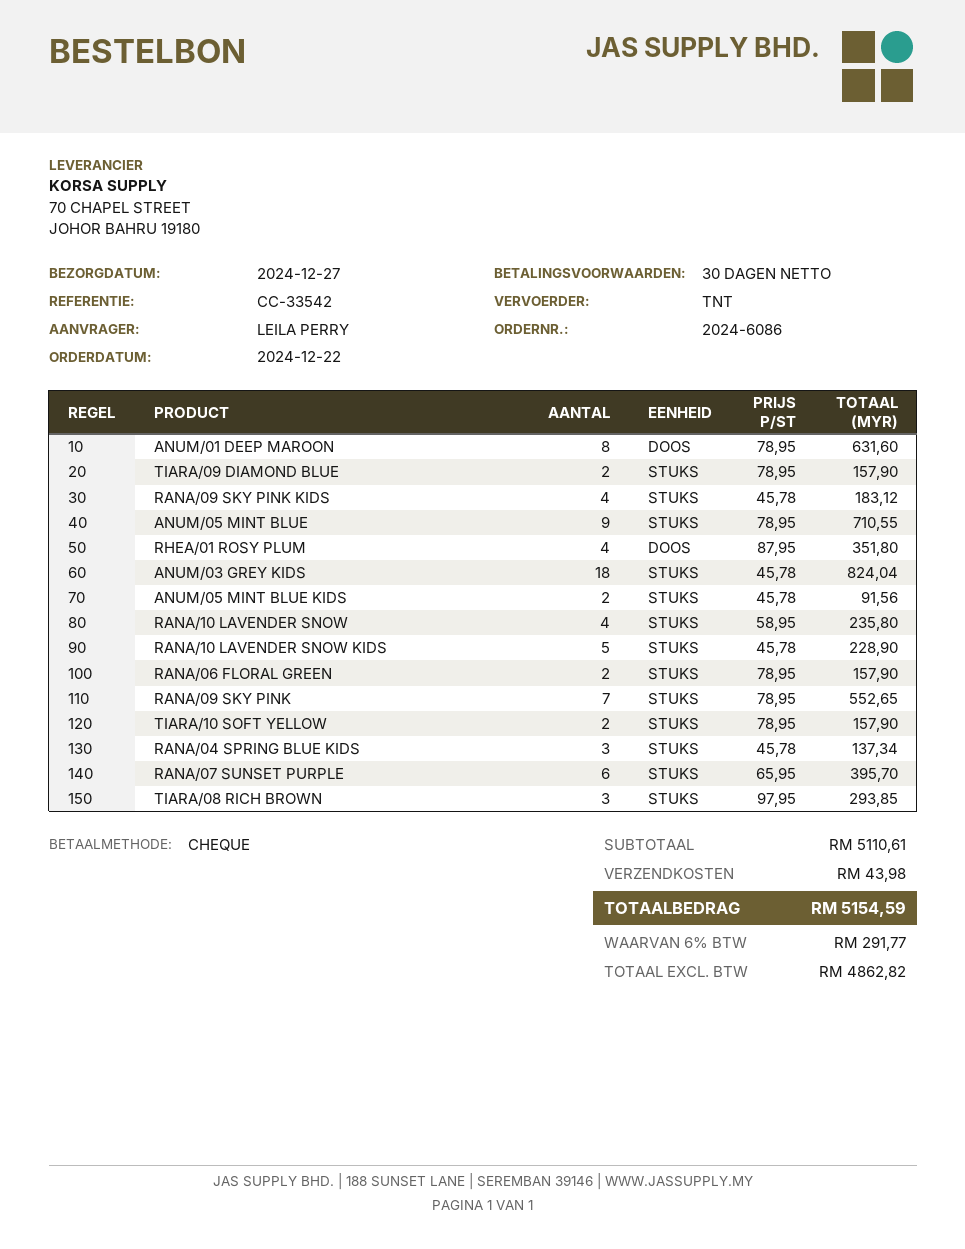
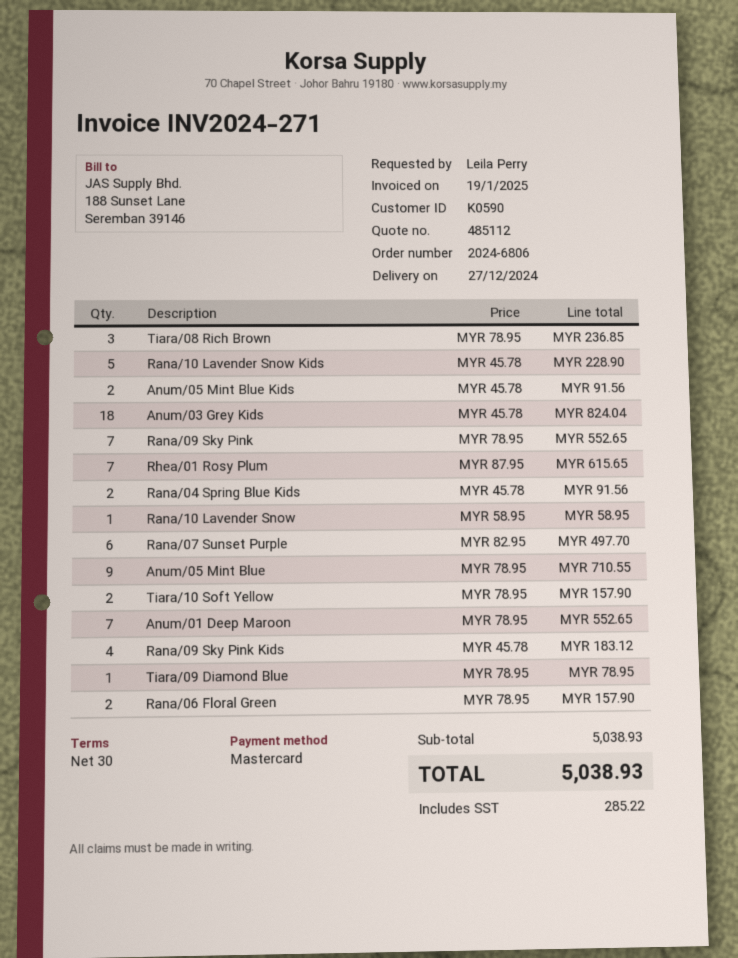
order number: 2024-6086 -> 2024-6806
payment method: cheque -> Mastercard
ANUM/01 DEEP MAROON: 8 x 78.95 = 631.60 -> 7 x 78.95 = 552.65
TIARA/09 DIAMOND BLUE: 2 x 78.95 = 157.90 -> 1 x 78.95 = 78.95
RHEA/01 ROSY PLUM: 4 x 87.95 = 351.80 -> 7 x 87.95 = 615.65
RANA/10 LAVENDER SNOW: 4 x 58.95 = 235.80 -> 1 x 58.95 = 58.95
RANA/04 SPRING BLUE KIDS: 3 x 45.78 = 137.34 -> 2 x 45.78 = 91.56
RANA/07 SUNSET PURPLE: 6 x 65.95 = 395.70 -> 6 x 82.95 = 497.70
TIARA/08 RICH BROWN: 3 x 97.95 = 293.85 -> 3 x 78.95 = 236.85
subtotal: 5110.61 -> 5038.93
shipping: 43.98 -> none
tax: 291.77 -> 285.22
total: 5154.59 -> 5038.93

